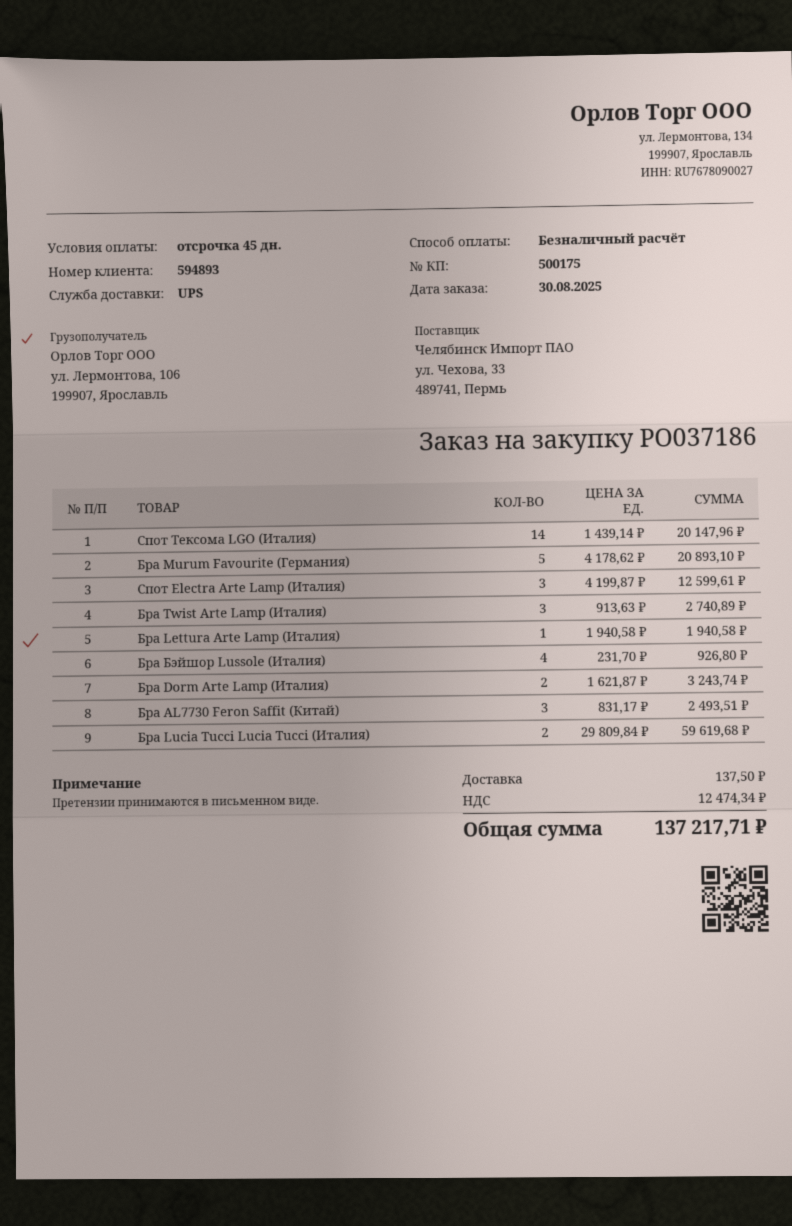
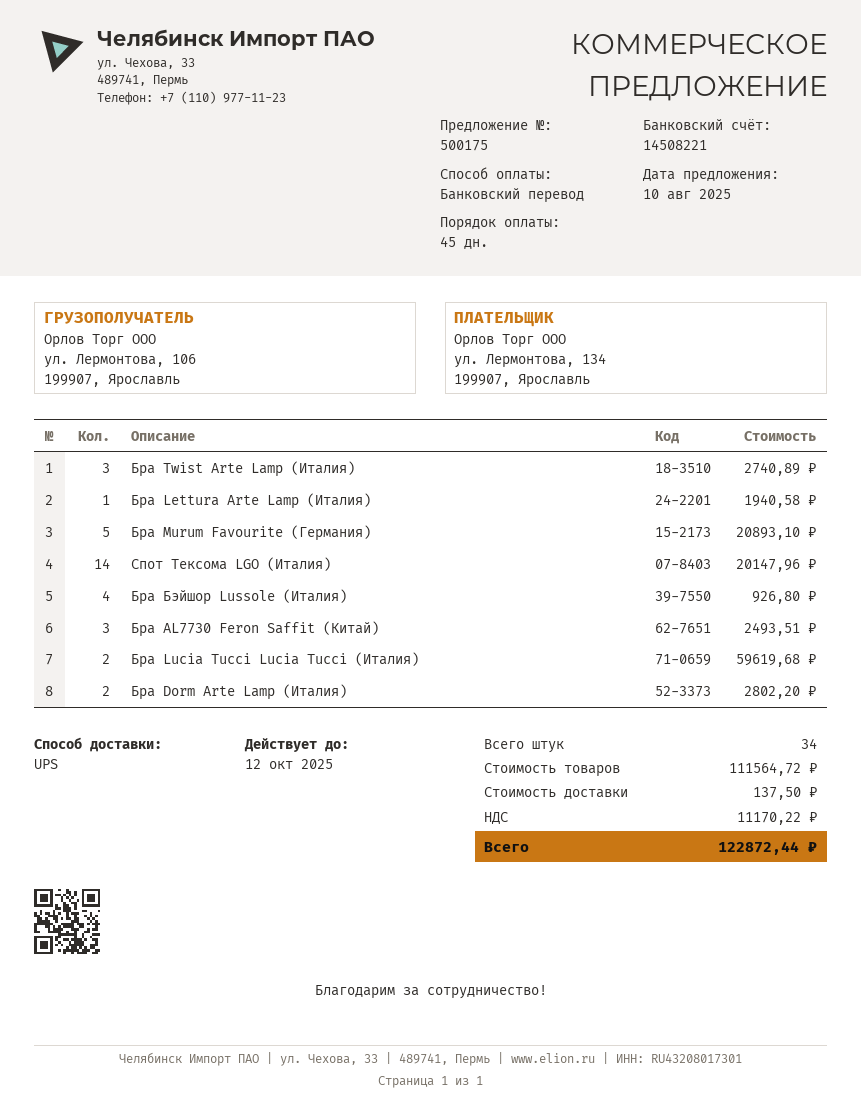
Спот Electra Arte Lamp (Италия): 3 for 12599.61 -> none
Бра Dorm Arte Lamp (Италия): 2 for 3243.74 -> 2 for 2802.20
tax: 12474.34 -> 11170.22
total: 137217.71 -> 122872.44

